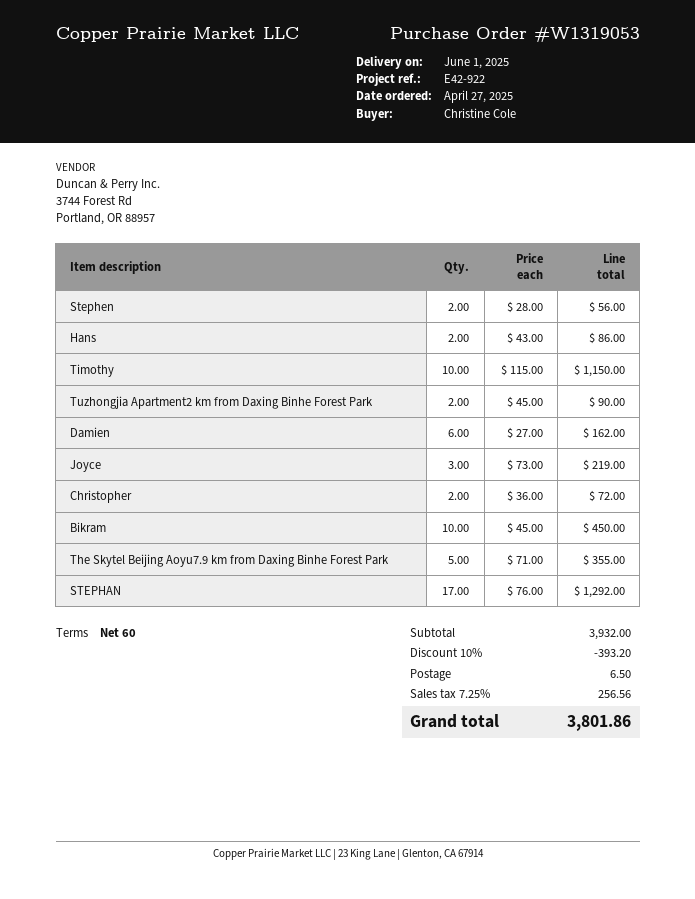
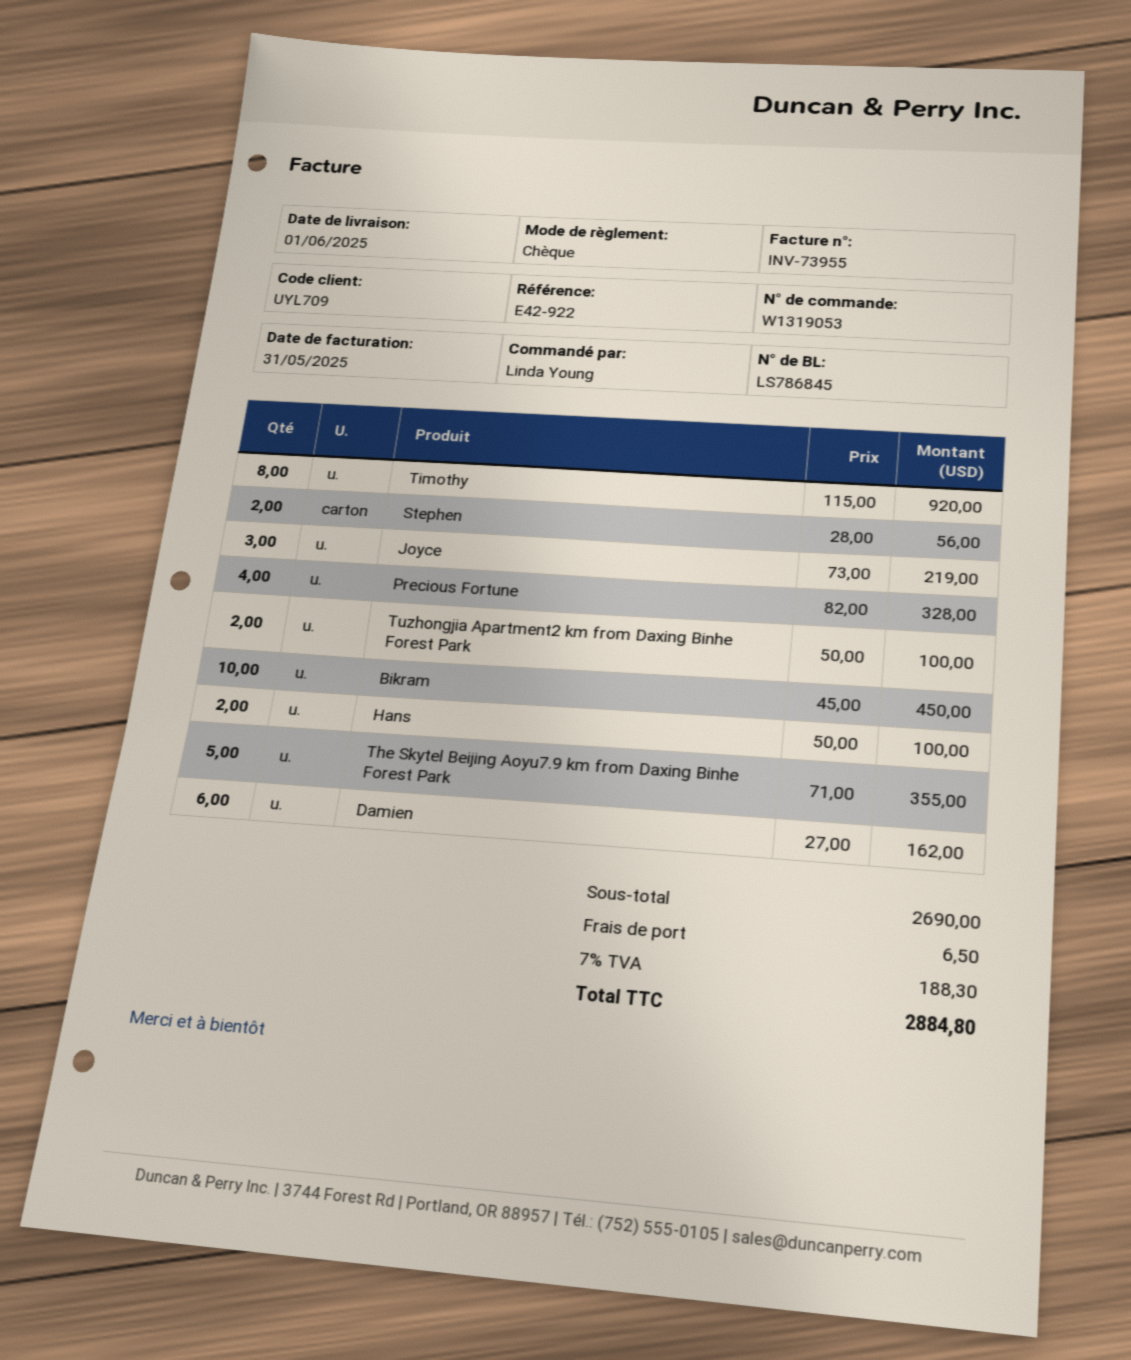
ordered by: Christine Cole -> Linda Young
Hans: 2 x 43.00 = 86.00 -> 2 x 50.00 = 100.00
Timothy: 10 x 115.00 = 1150.00 -> 8 x 115.00 = 920.00
Tuzhongjia Apartment2 km from Daxing Binhe Forest Park: 2 x 45.00 = 90.00 -> 2 x 50.00 = 100.00
Christopher: 2 x 36.00 = 72.00 -> none
STEPHAN: 17 x 76.00 = 1292.00 -> none
Precious Fortune: none -> 4 x 82.00 = 328.00
subtotal: 3932.00 -> 2690.00
discount: 10% = 393.20 -> none
tax: 7.25% = 256.56 -> 7% = 188.30
total: 3801.86 -> 2884.80

